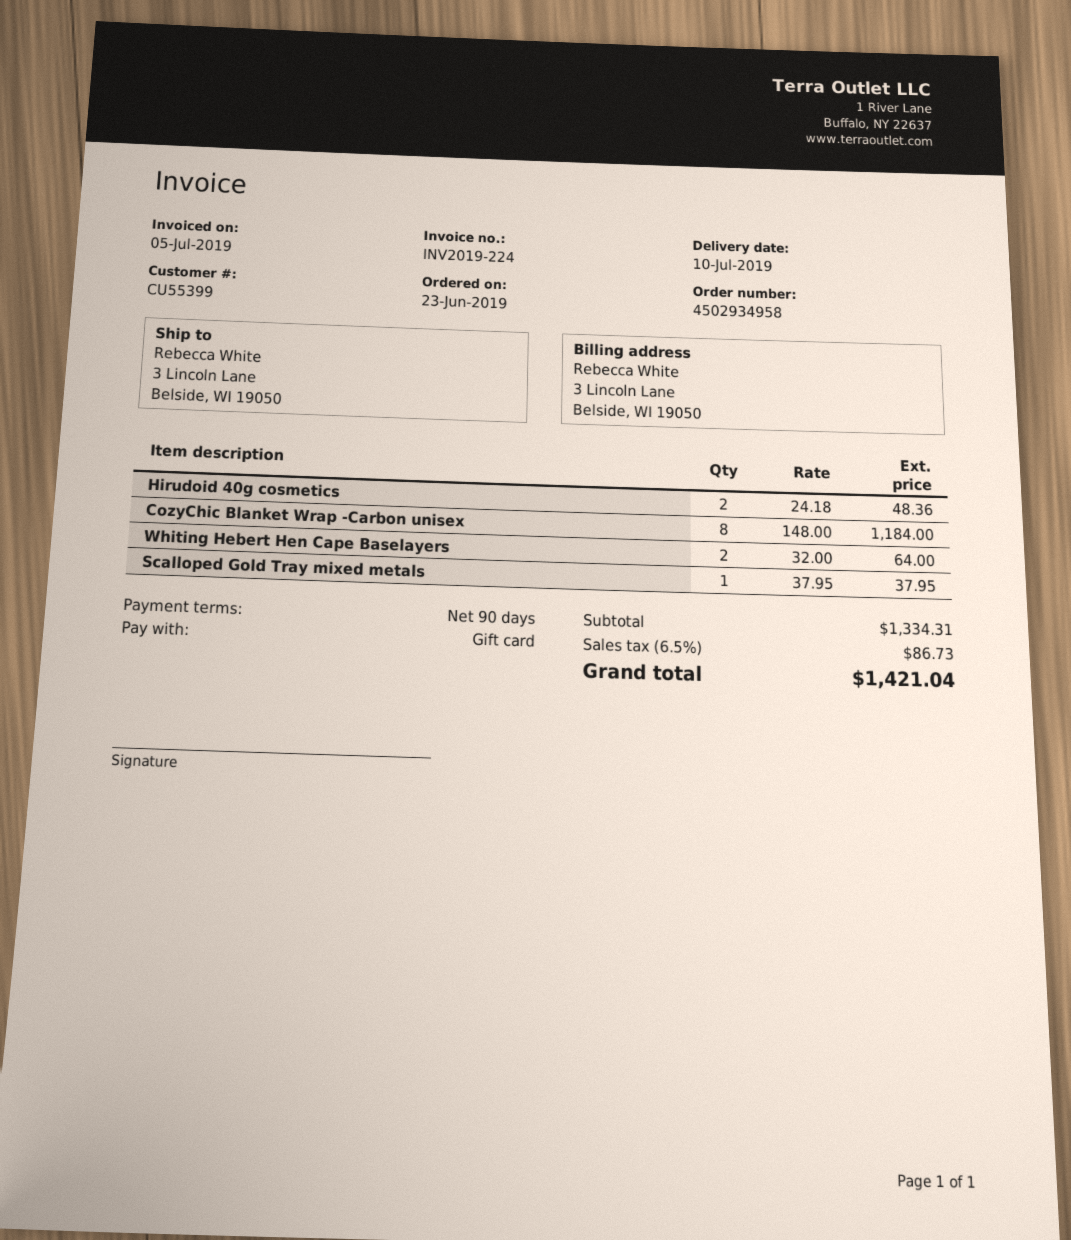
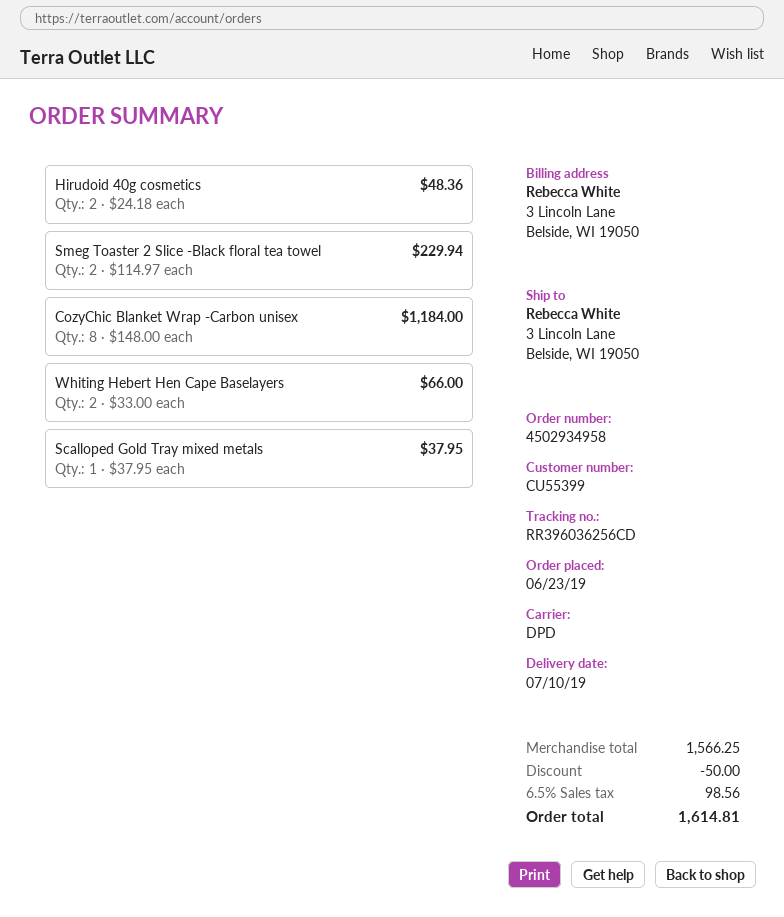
Whiting Hebert Hen Cape Baselayers: 2 x 32.00 = 64.00 -> 2 x 33.00 = 66.00
Smeg Toaster 2 Slice -Black floral tea towel: none -> 2 x 114.97 = 229.94
subtotal: 1334.31 -> 1566.25
discount: none -> 50.00
tax: 6.5% = 86.73 -> 6.5% = 98.56
total: 1421.04 -> 1614.81

